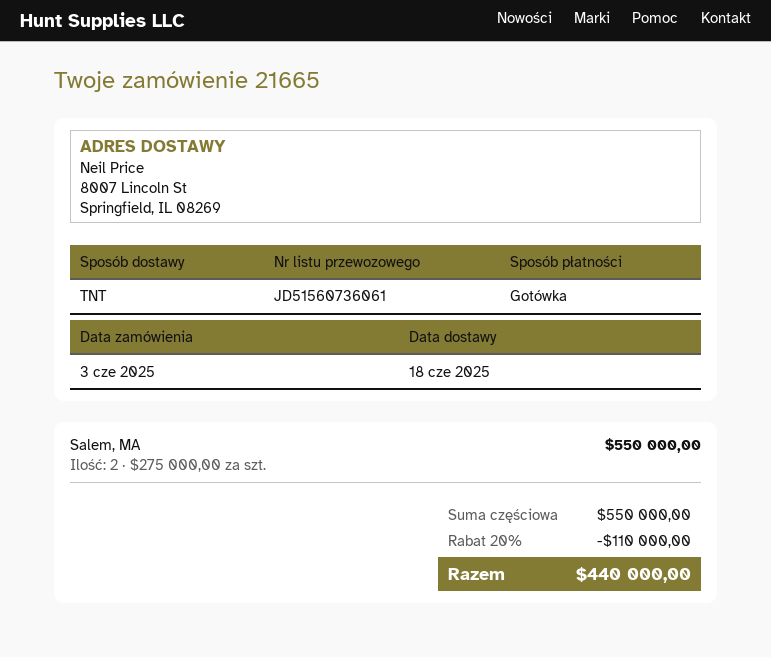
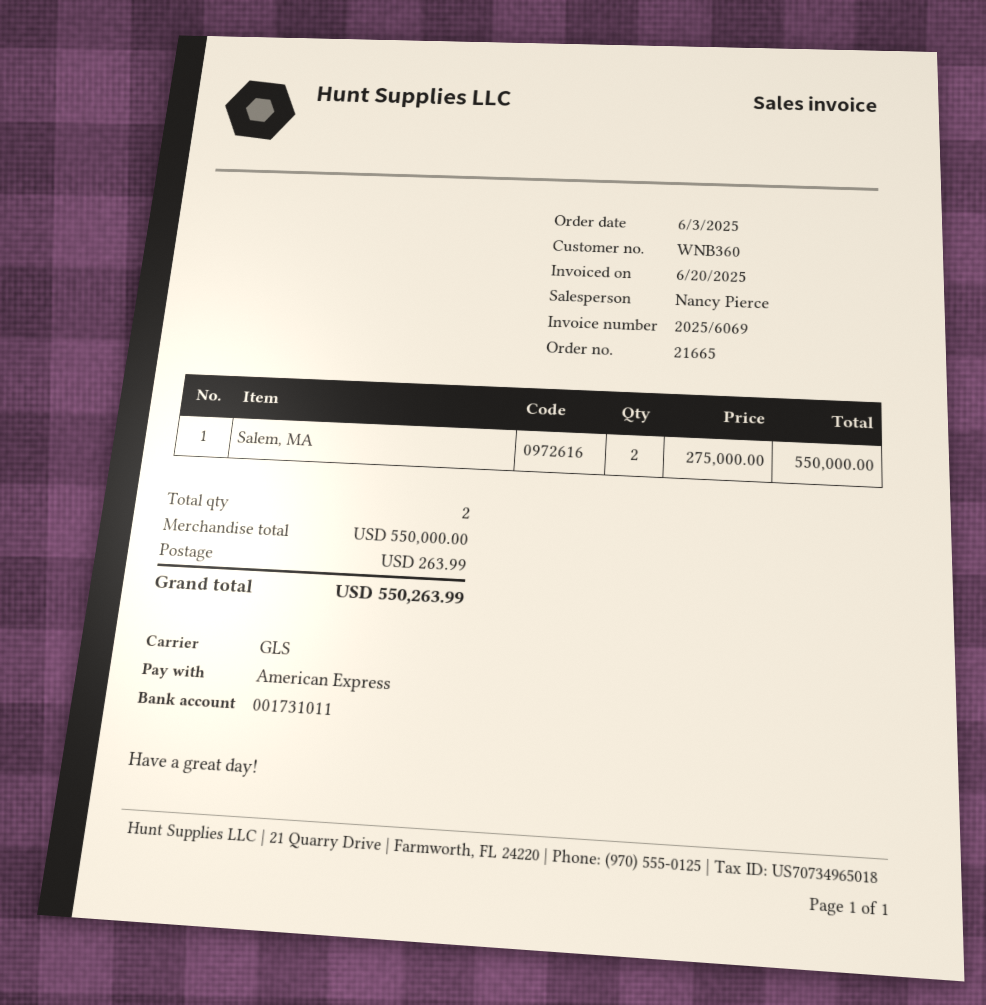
payment method: cash -> American Express
shipping method: TNT -> GLS
discount: 20% = 110000.00 -> none
shipping: none -> 263.99
total: 440000.00 -> 550263.99

